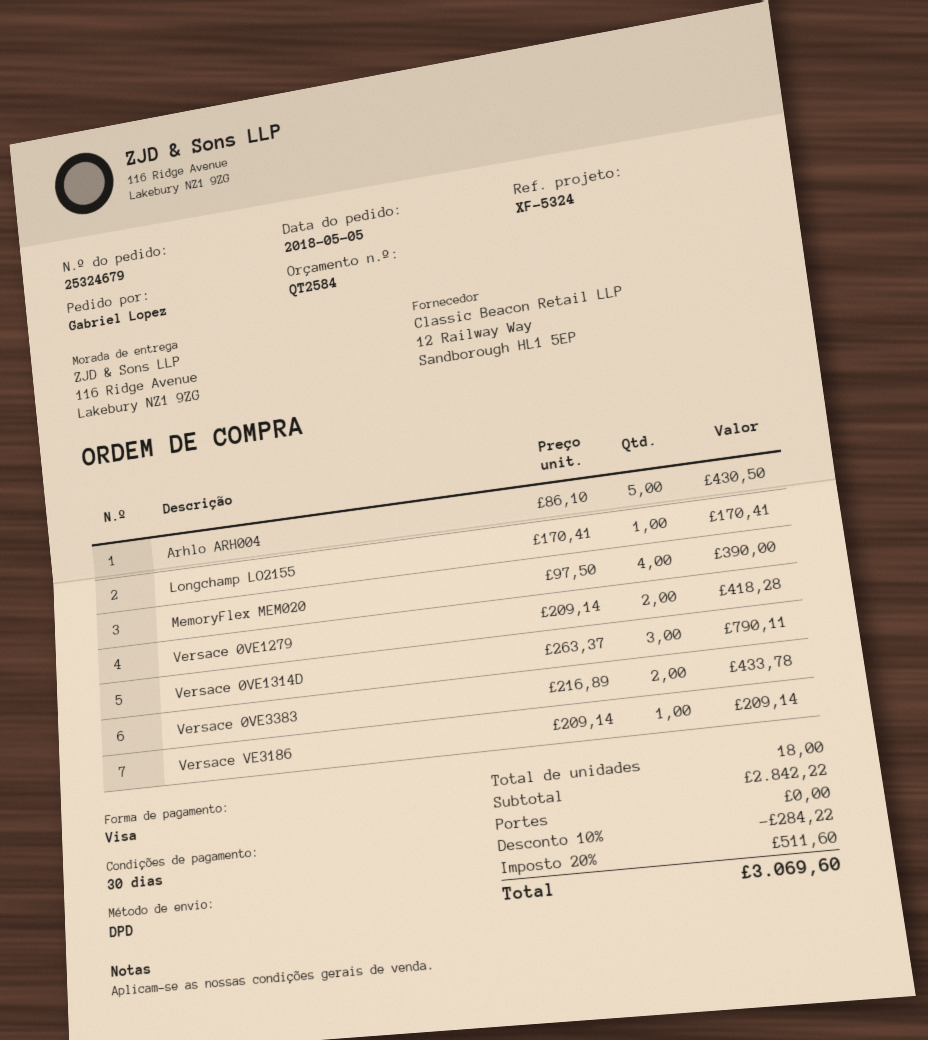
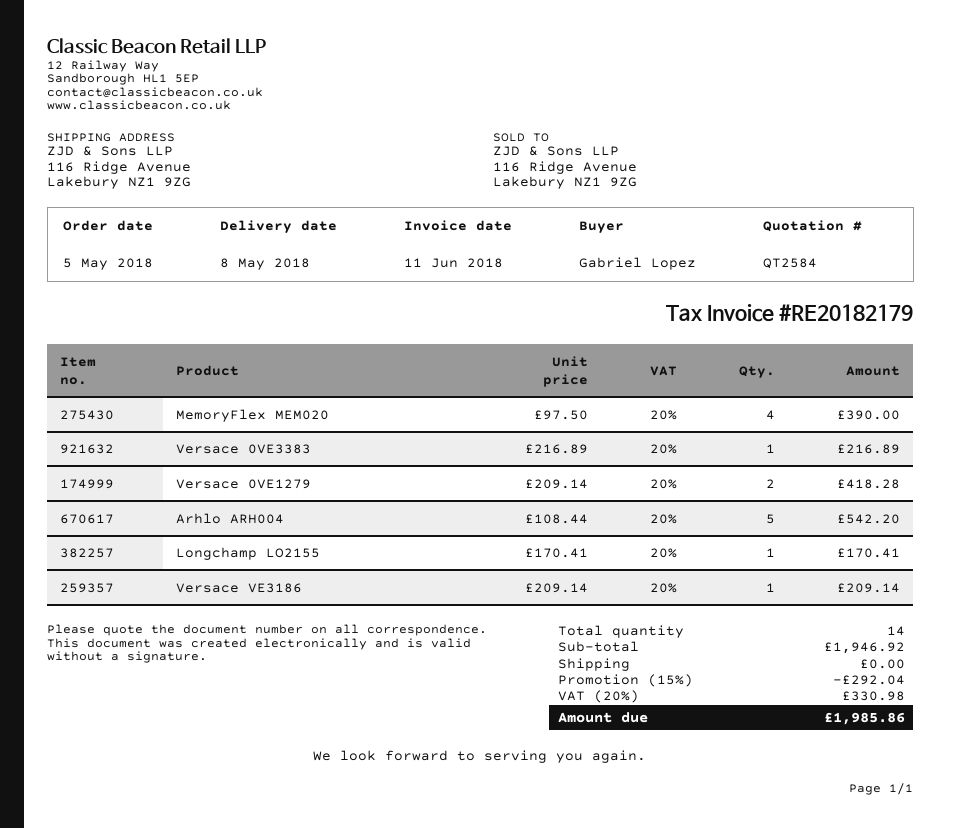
Arhlo ARH004: 5 x 86.10 = 430.50 -> 5 x 108.44 = 542.20
Versace 0VE1314D: 3 x 263.37 = 790.11 -> none
Versace 0VE3383: 2 x 216.89 = 433.78 -> 1 x 216.89 = 216.89
total quantity: 18 -> 14
subtotal: 2842.22 -> 1946.92
discount: 10% = 284.22 -> 15% = 292.04
tax: 20% = 511.60 -> 20% = 330.98
total: 3069.60 -> 1985.86

